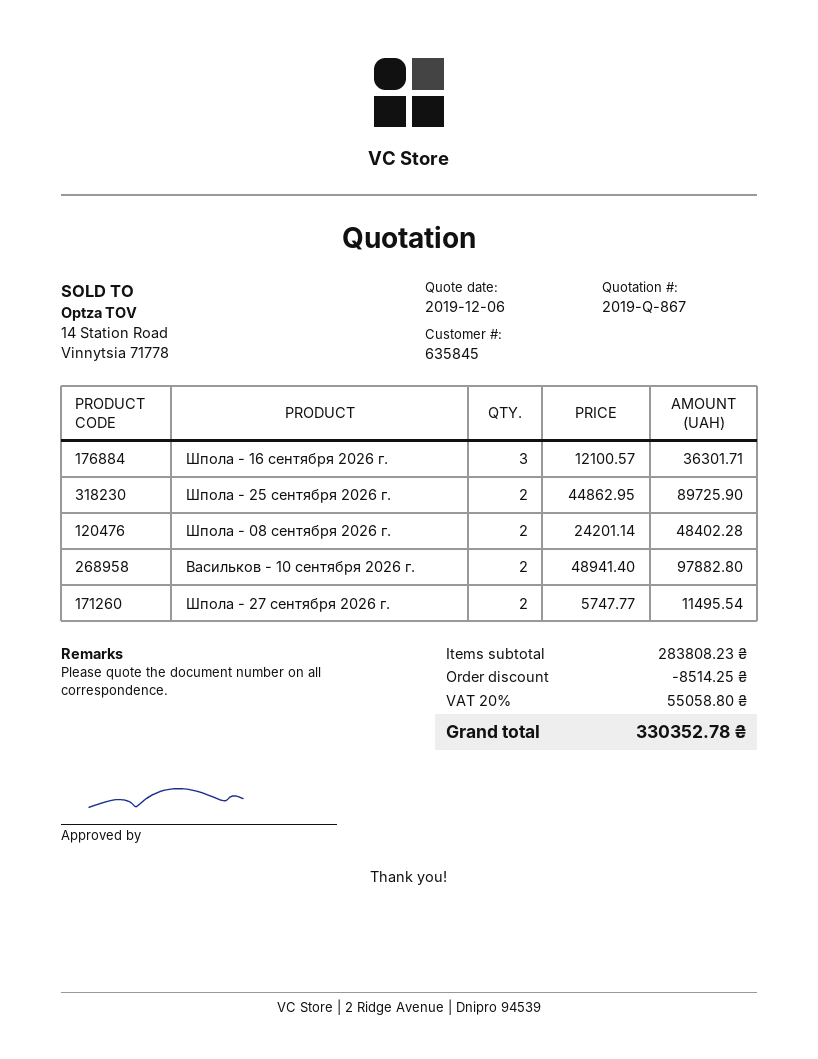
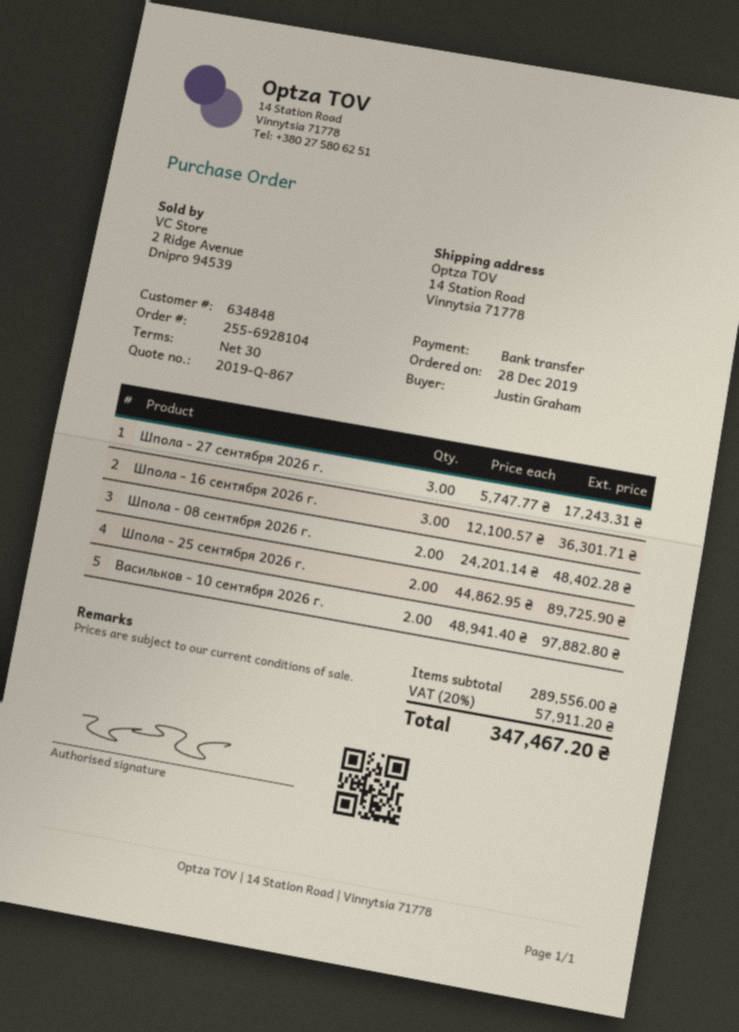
customer number: 635845 -> 634848
Шпола - 27 сентября 2026 г.: 2 x 5747.77 = 11495.54 -> 3 x 5747.77 = 17243.31
subtotal: 283808.23 -> 289556.00
discount: 8514.25 -> none
tax: 20% = 55058.80 -> 20% = 57911.20
total: 330352.78 -> 347467.20

